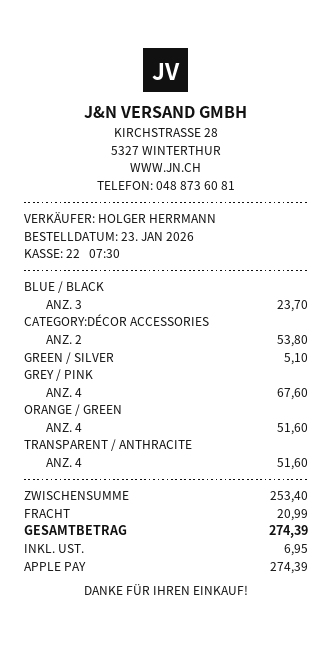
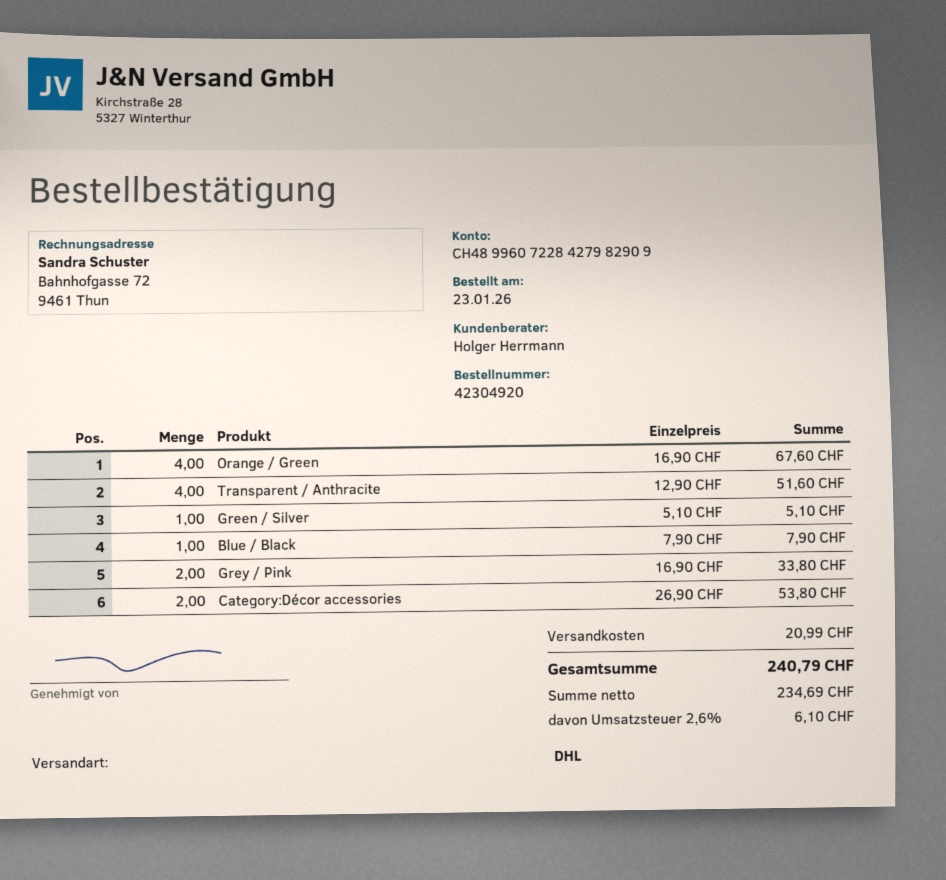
BLUE / BLACK: 3 for 23.70 -> 1 for 7.90
GREY / PINK: 4 for 67.60 -> 2 for 33.80
ORANGE / GREEN: 4 for 51.60 -> 4 for 67.60
tax: 6.95 -> 6.10
total: 274.39 -> 240.79

